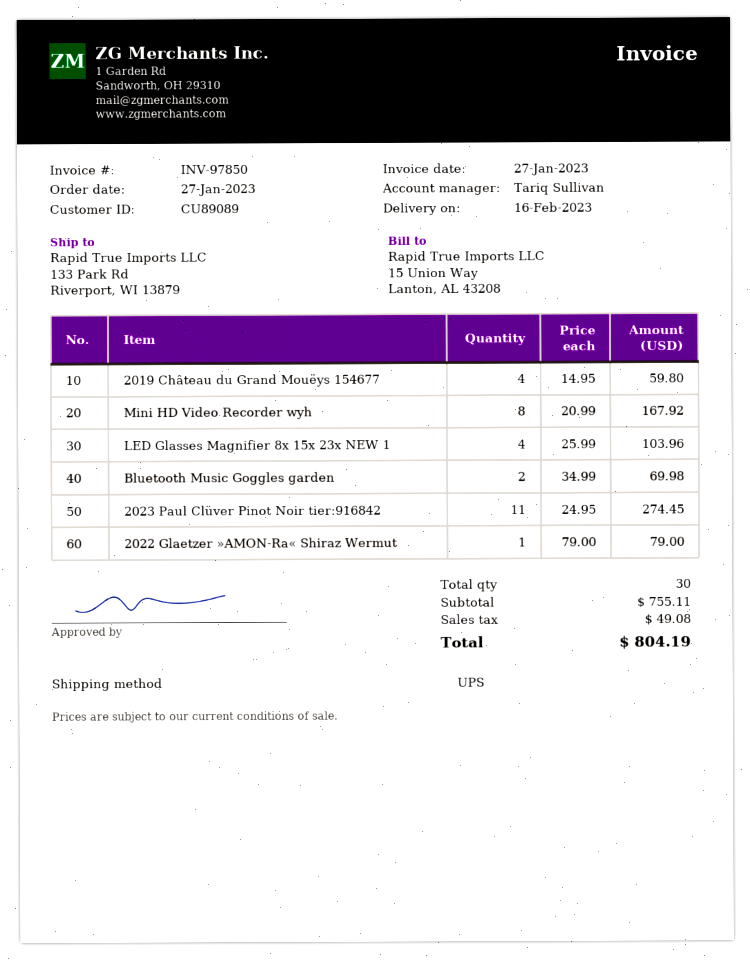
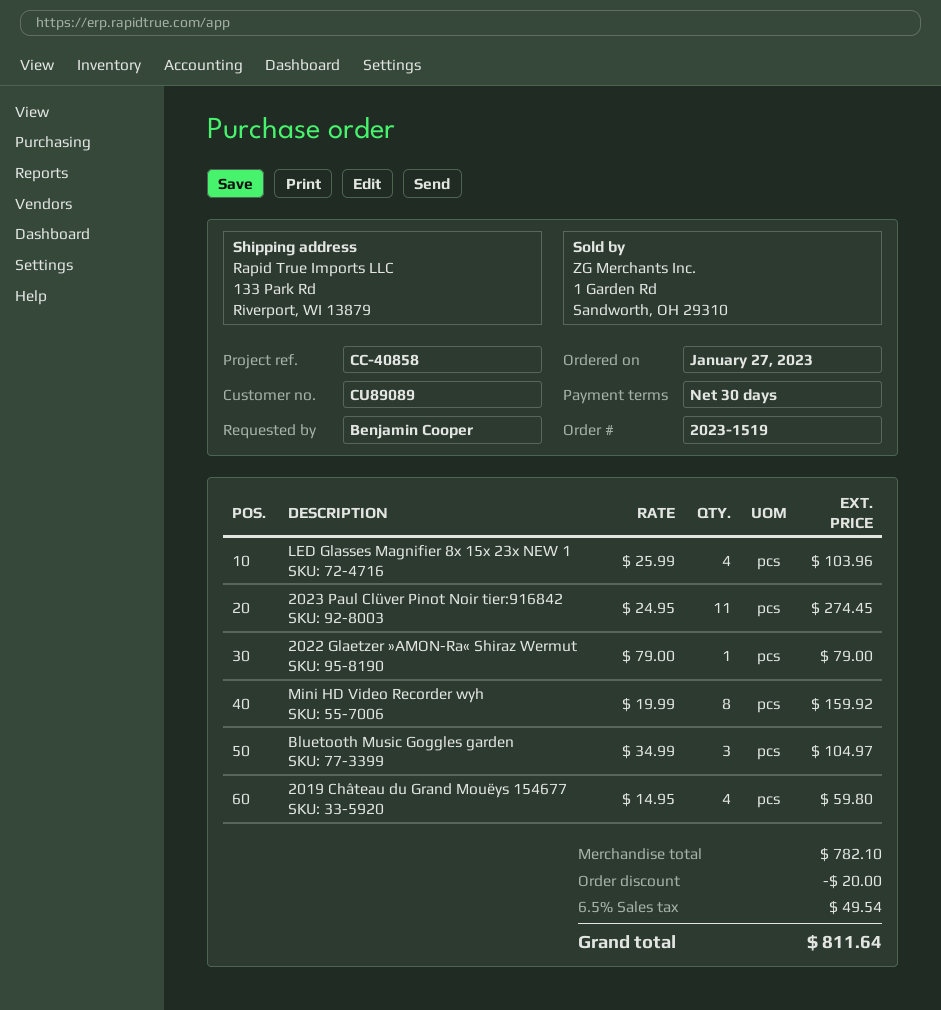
Mini HD Video Recorder wyh: 8 x 20.99 = 167.92 -> 8 x 19.99 = 159.92
Bluetooth Music Goggles garden: 2 x 34.99 = 69.98 -> 3 x 34.99 = 104.97
subtotal: 755.11 -> 782.10
discount: none -> 20.00
tax: 49.08 -> 49.54
total: 804.19 -> 811.64

